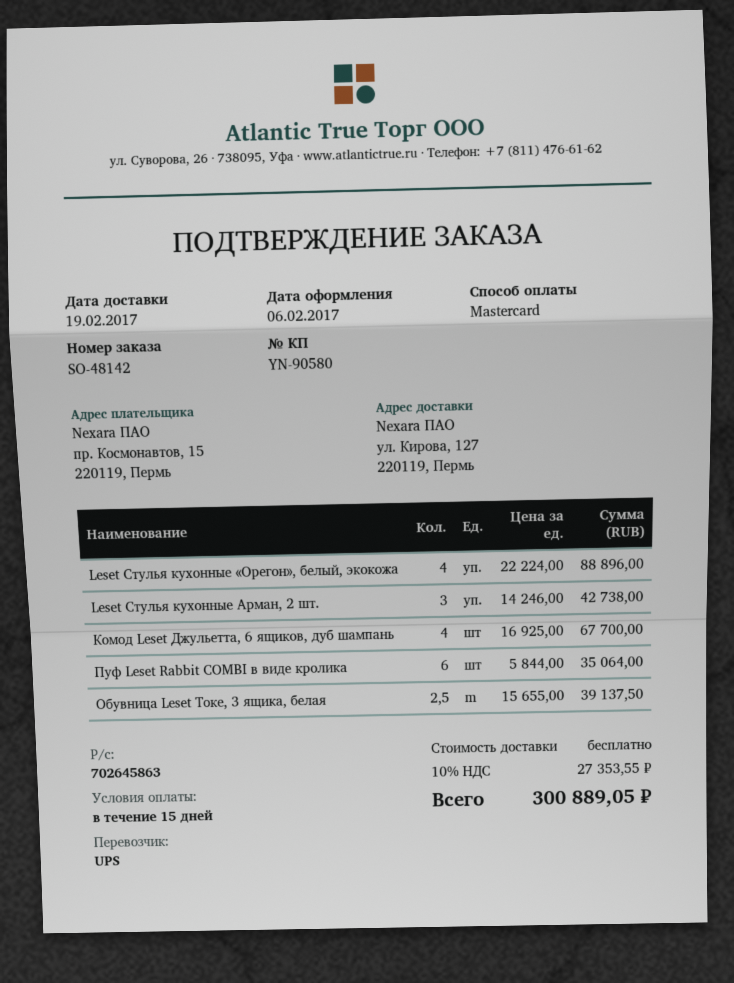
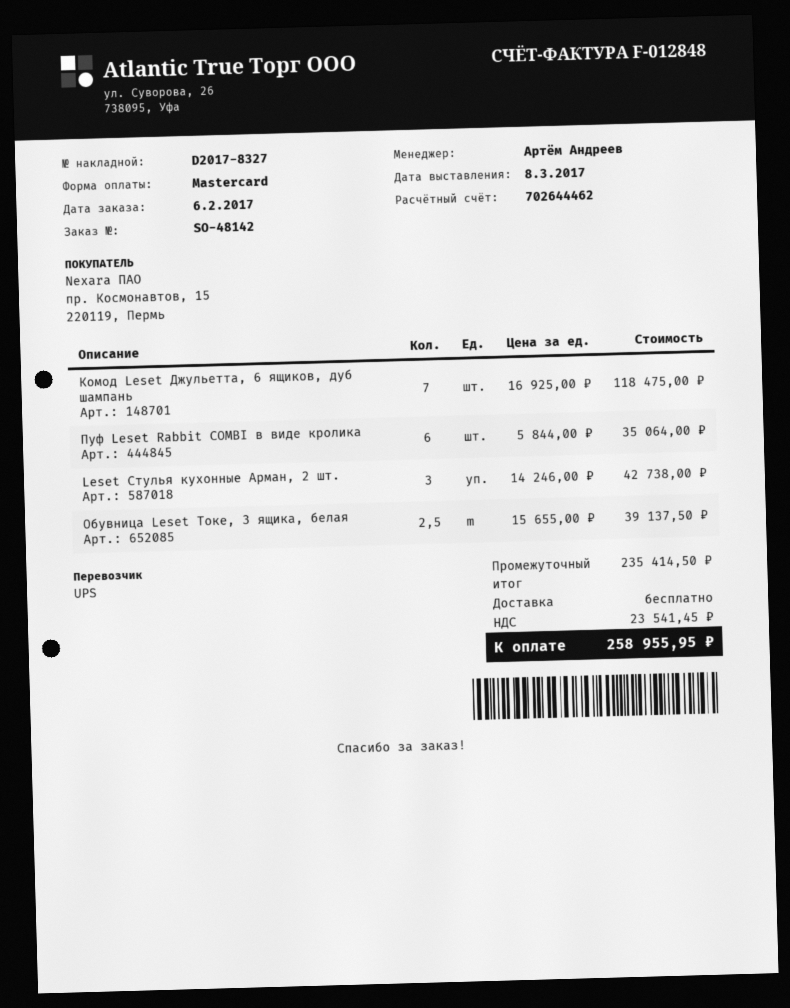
bank account: 702645863 -> 702644462
Leset Стулья кухонные «Орегон», белый, экокожа: 4 x 22224.00 = 88896.00 -> none
Комод Leset Джульетта, 6 ящиков, дуб шампань: 4 x 16925.00 = 67700.00 -> 7 x 16925.00 = 118475.00
tax: 27353.55 -> 23541.45
total: 300889.05 -> 258955.95

